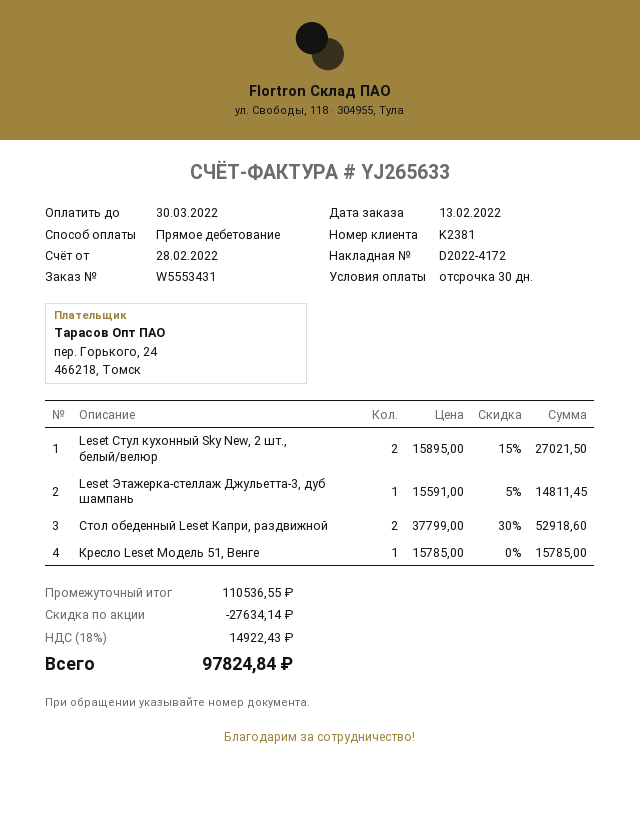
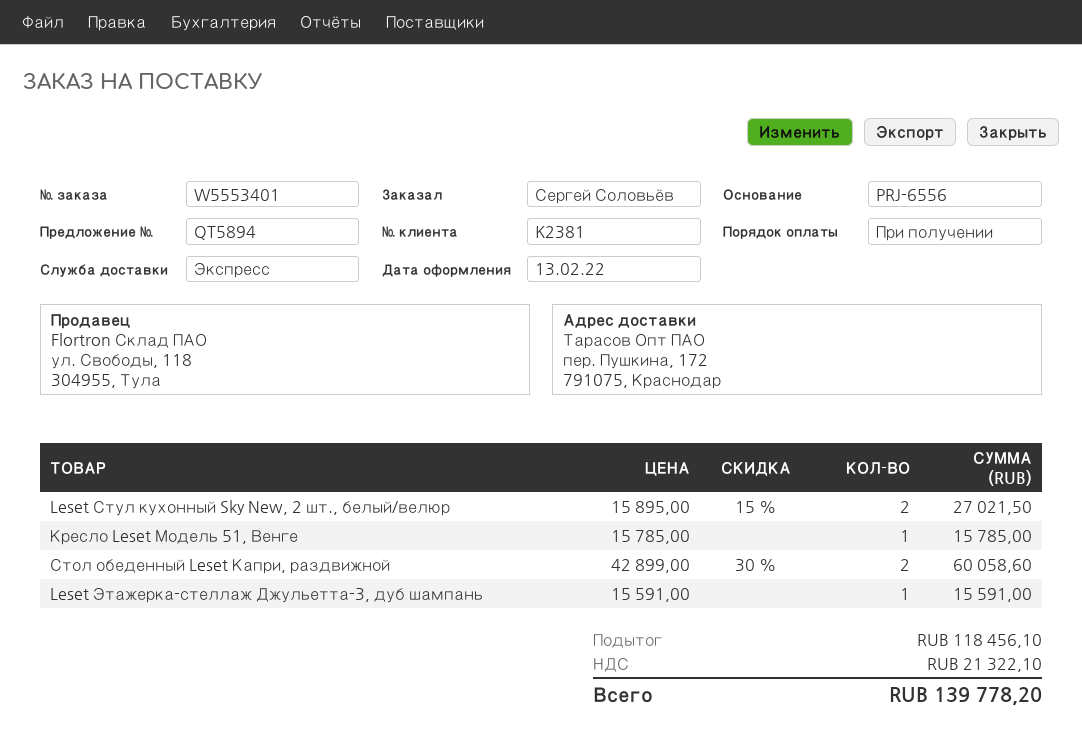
order number: W5553431 -> W5553401
payment terms: 30 days -> on receipt
Leset Этажерка-стеллаж Джульетта-3, дуб шампань: 1 x 15591.00 - 5% = 14811.45 -> 1 x 15591.00 = 15591.00
Стол обеденный Leset Капри, раздвижной: 2 x 37799.00 - 30% = 52918.60 -> 2 x 42899.00 - 30% = 60058.60
subtotal: 110536.55 -> 118456.10
discount: 27634.14 -> none
tax: 14922.43 -> 21322.10
total: 97824.84 -> 139778.20

